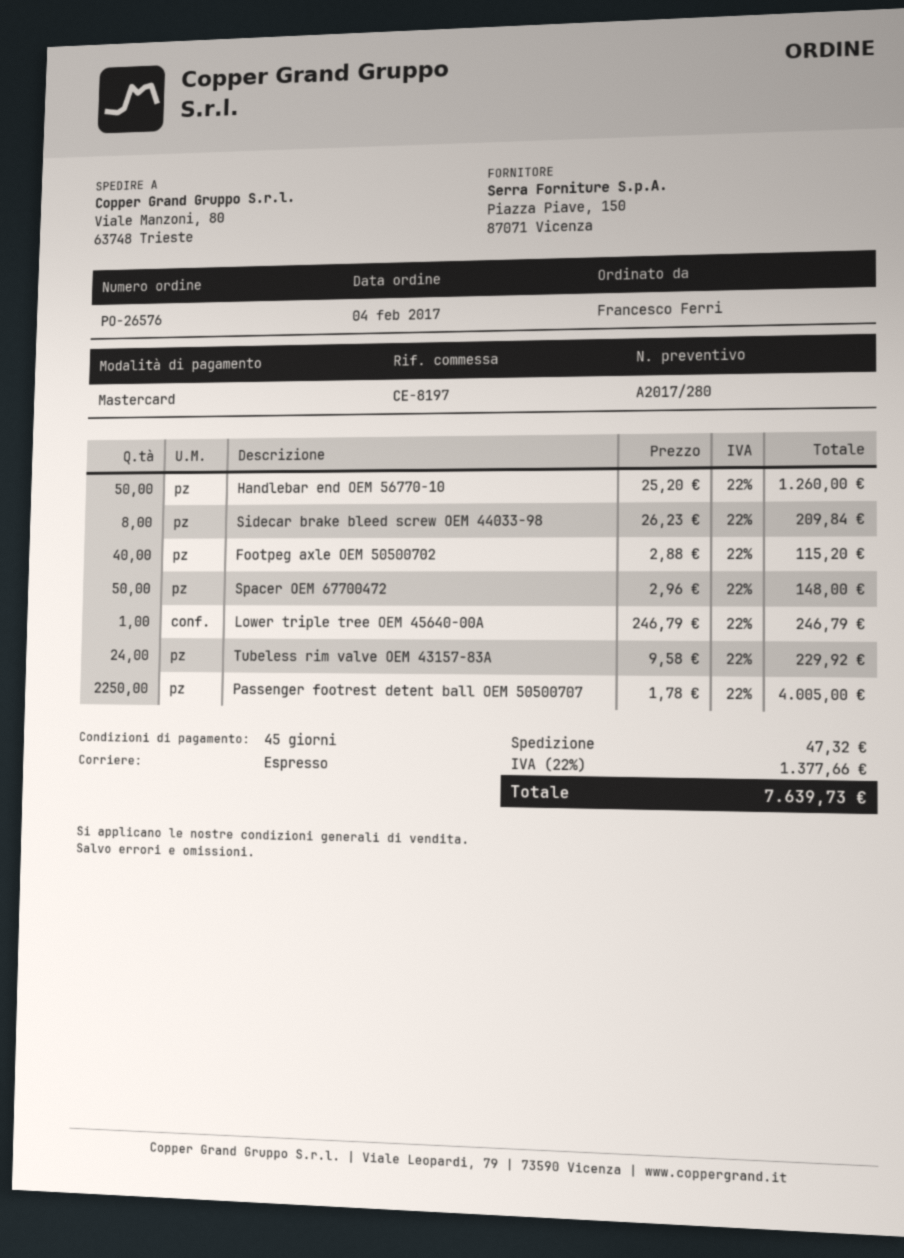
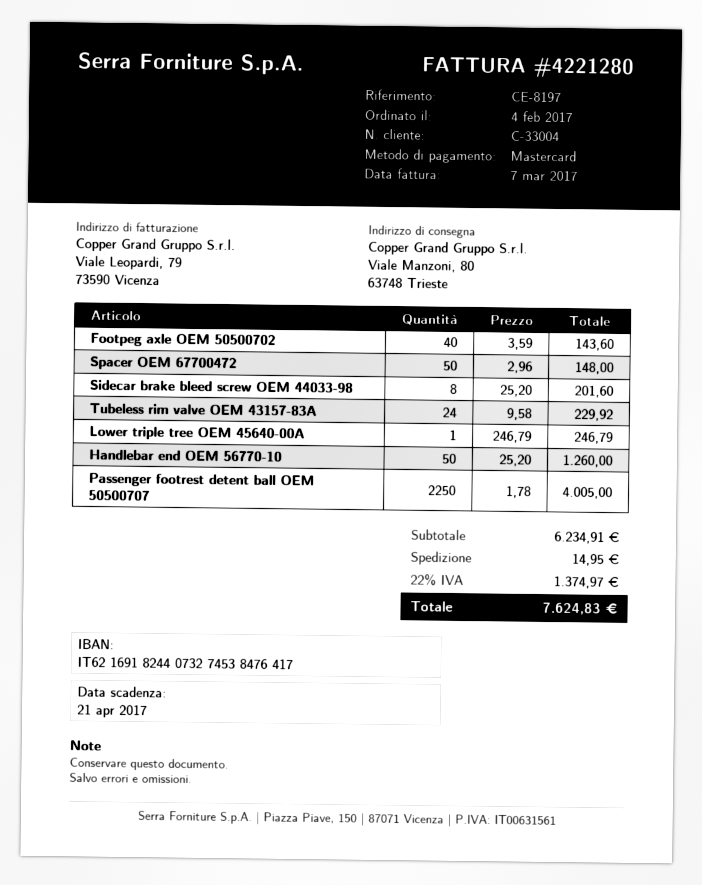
Sidecar brake bleed screw OEM 44033-98: 8 x 26.23 = 209.84 -> 8 x 25.20 = 201.60
Footpeg axle OEM 50500702: 40 x 2.88 = 115.20 -> 40 x 3.59 = 143.60
shipping: 47.32 -> 14.95
tax: 22% = 1377.66 -> 22% = 1374.97
total: 7639.73 -> 7624.83

